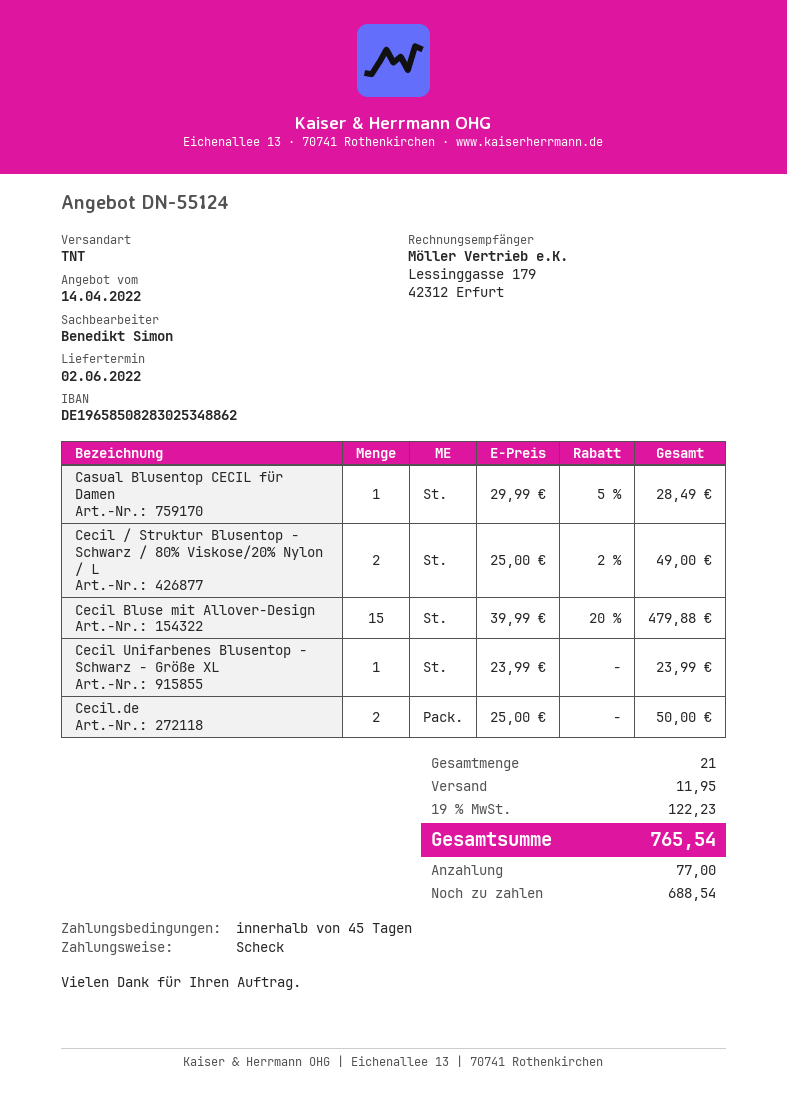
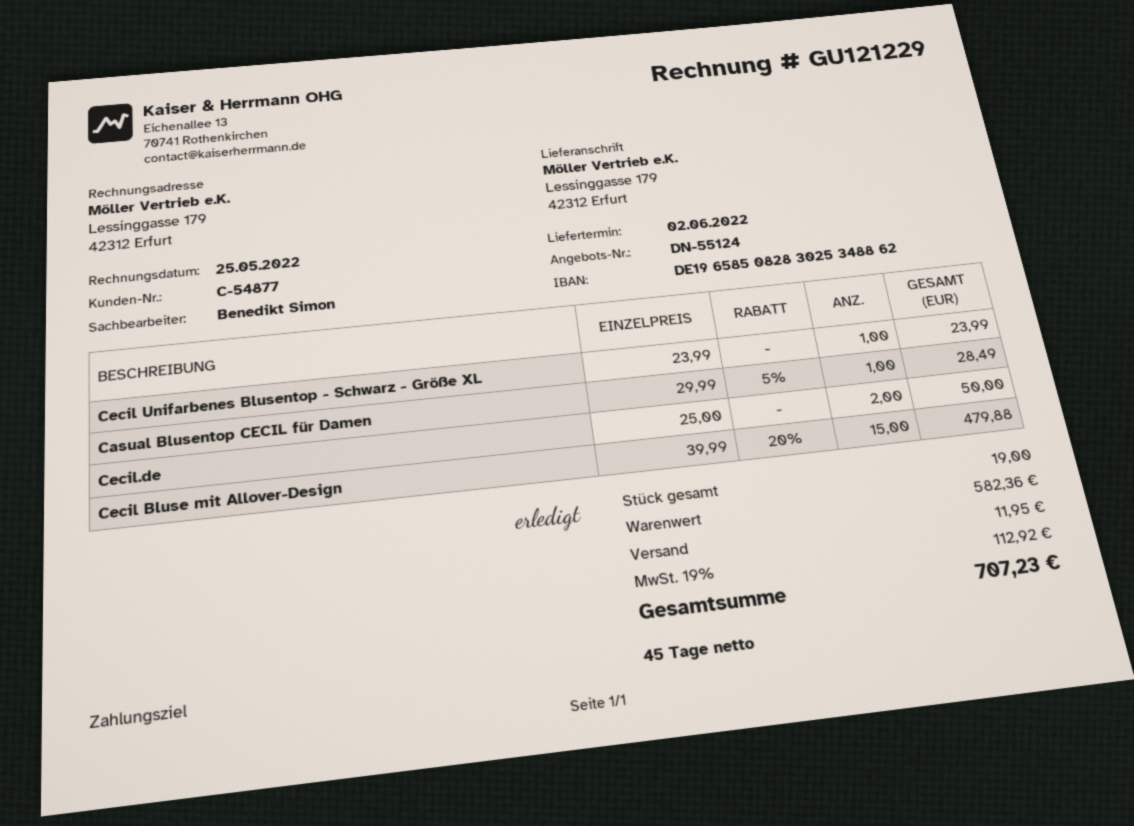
Cecil / Struktur Blusentop - Schwarz / 80% Viskose/20% Nylon / L: 2 x 25.00 - 2% = 49.00 -> none
total quantity: 21 -> 19
tax: 19% = 122.23 -> 19% = 112.92
total: 765.54 -> 707.23

